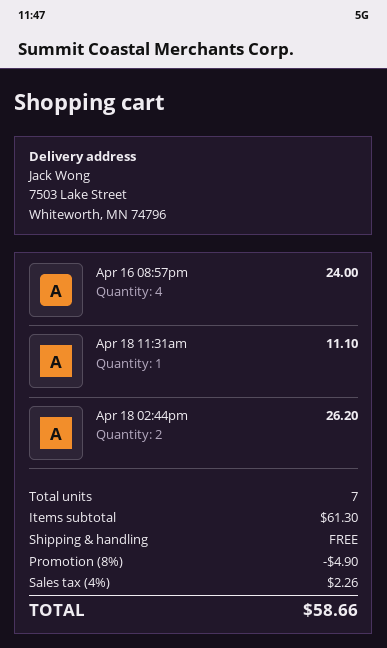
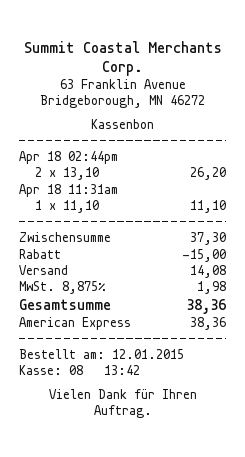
Apr 16 08:57pm: 4 for 24.00 -> none
subtotal: 61.30 -> 37.30
discount: 4.90 -> 15.00
shipping: 0.00 -> 14.08
tax: 4% = 2.26 -> 8.875% = 1.98
total: 58.66 -> 38.36

